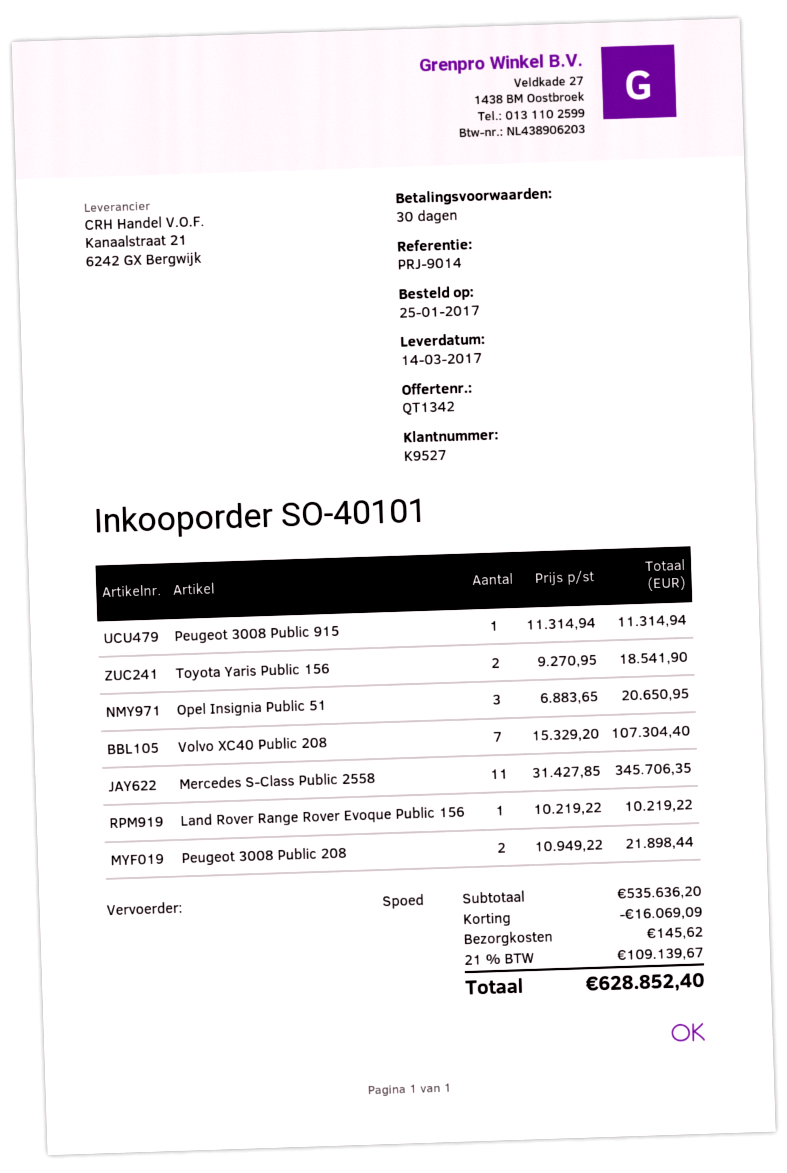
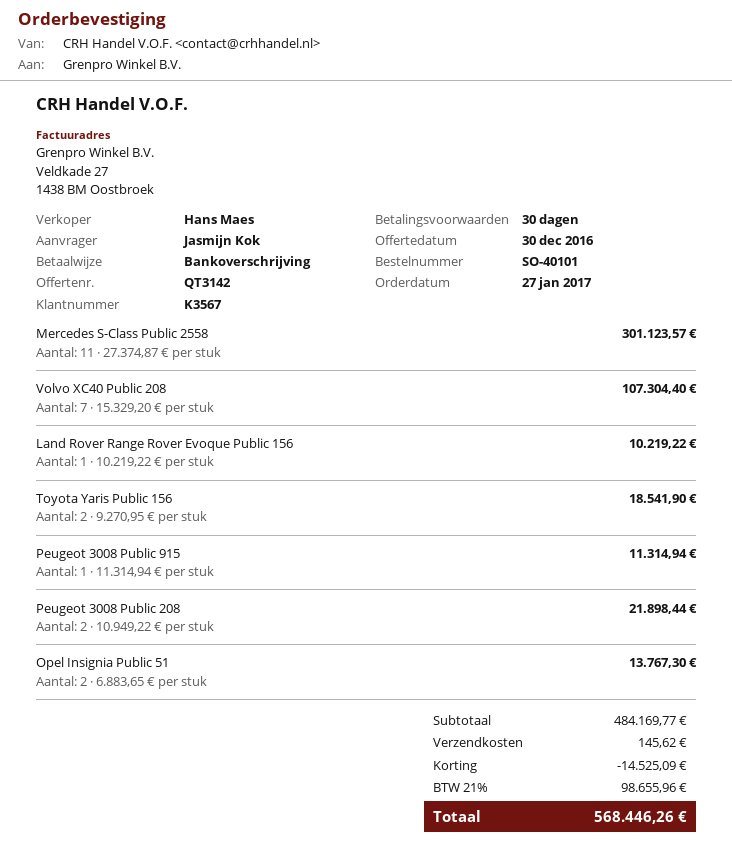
quote number: QT1342 -> QT3142
order date: 2017-01-25 -> 2017-01-27
customer number: K9527 -> K3567
Opel Insignia Public 51: 3 x 6883.65 = 20650.95 -> 2 x 6883.65 = 13767.30
Mercedes S-Class Public 2558: 11 x 31427.85 = 345706.35 -> 11 x 27374.87 = 301123.57
subtotal: 535636.20 -> 484169.77
discount: 16069.09 -> 14525.09
tax: 21% = 109139.67 -> 21% = 98655.96
total: 628852.40 -> 568446.26

